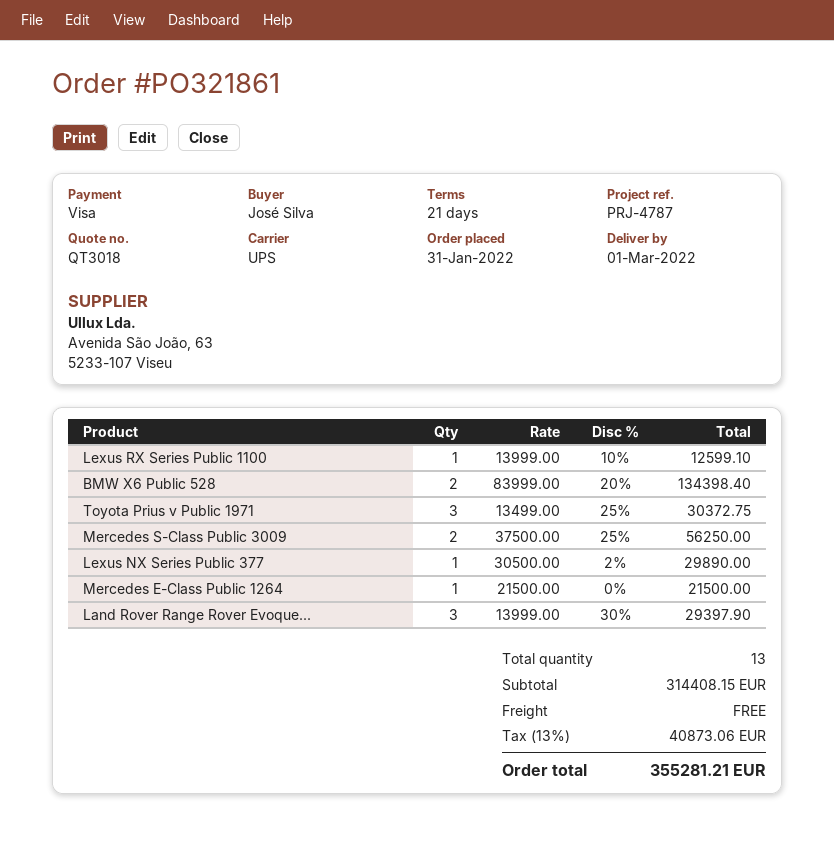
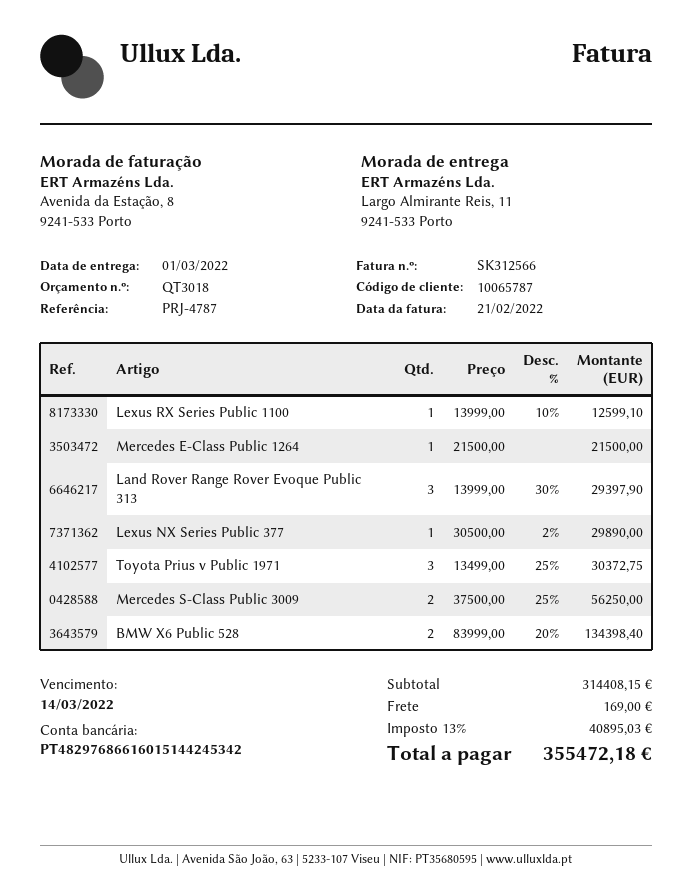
shipping: 0.00 -> 169.00
tax: 13% = 40873.06 -> 13% = 40895.03
total: 355281.21 -> 355472.18

